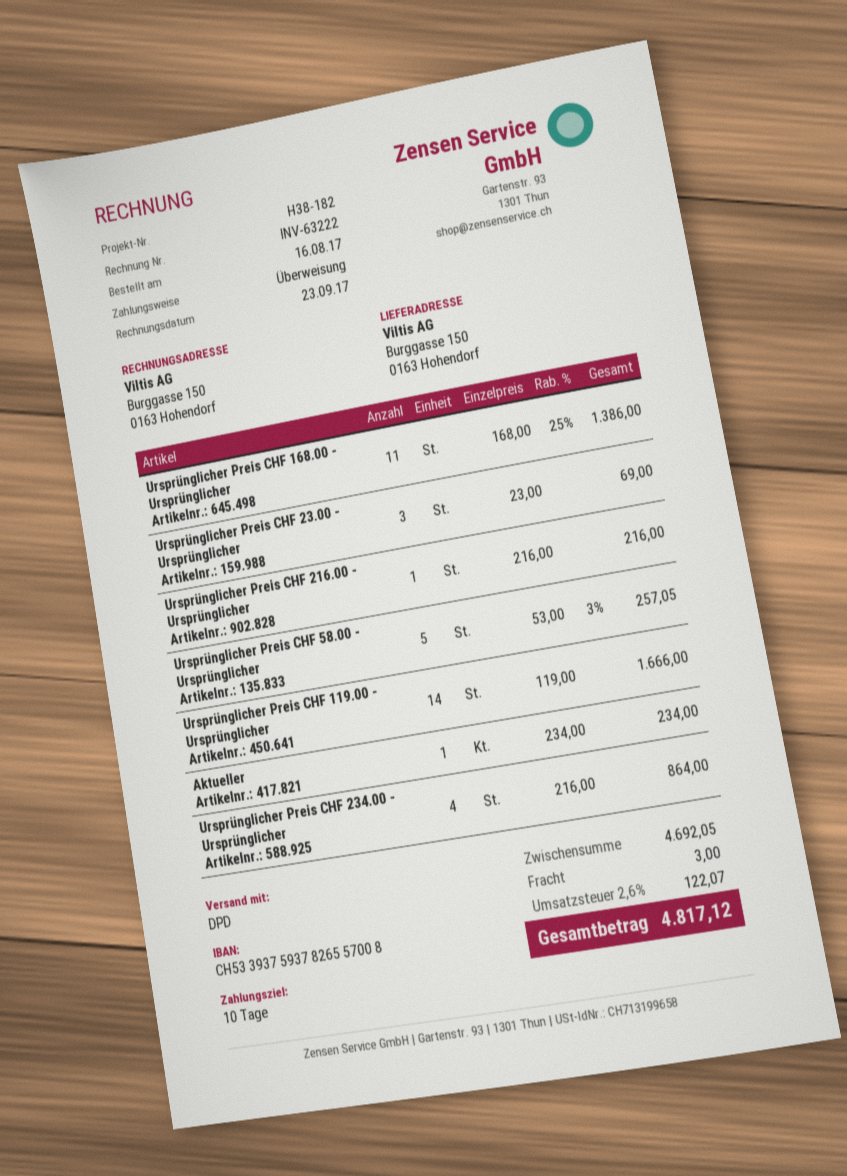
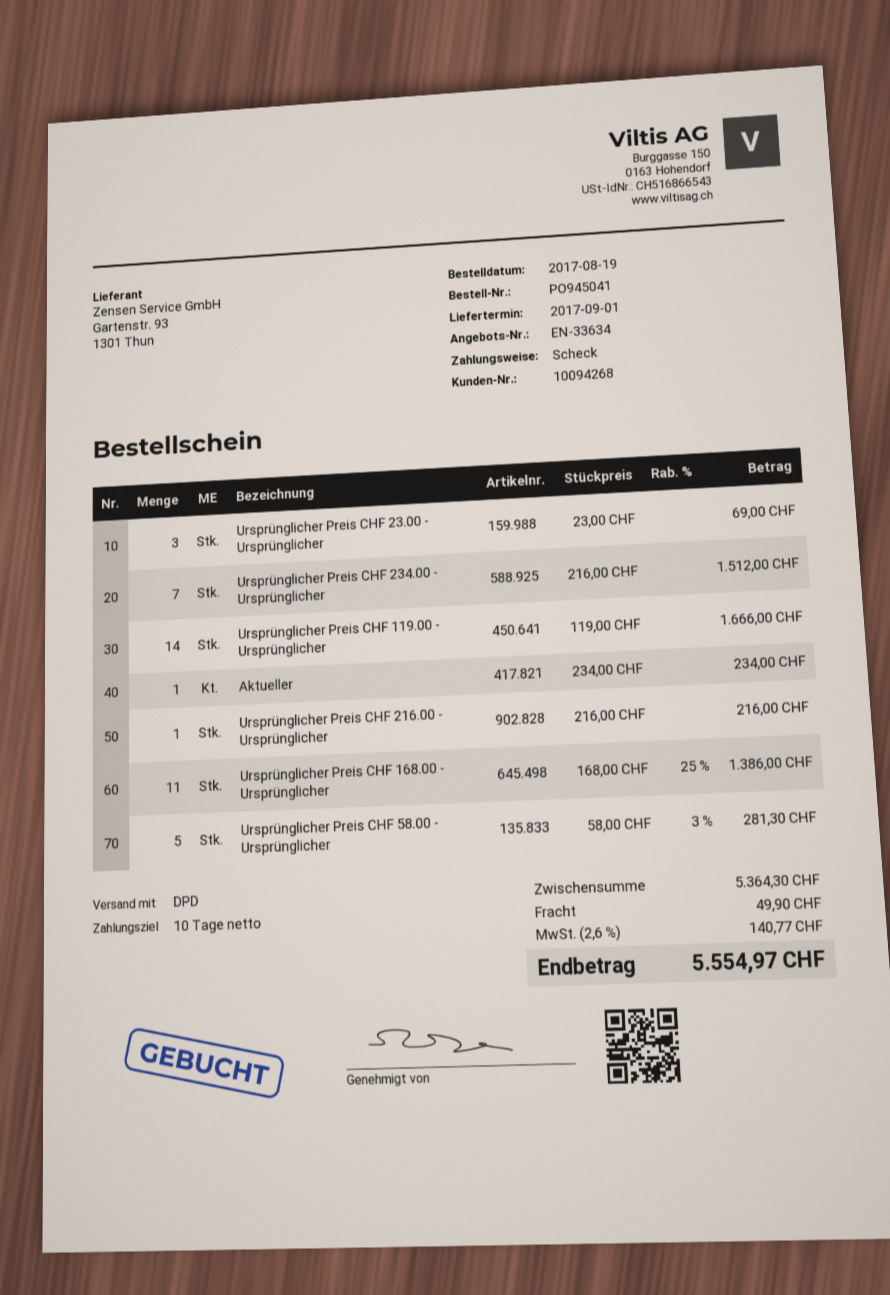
order date: 2017-08-16 -> 2017-08-19
payment method: bank transfer -> cheque
Ursprünglicher Preis CHF 58.00 - Ursprünglicher: 5 x 53.00 - 3% = 257.05 -> 5 x 58.00 - 3% = 281.30
Ursprünglicher Preis CHF 234.00 - Ursprünglicher: 4 x 216.00 = 864.00 -> 7 x 216.00 = 1512.00
subtotal: 4692.05 -> 5364.30
shipping: 3.00 -> 49.90
tax: 2.6% = 122.07 -> 2.6% = 140.77
total: 4817.12 -> 5554.97

